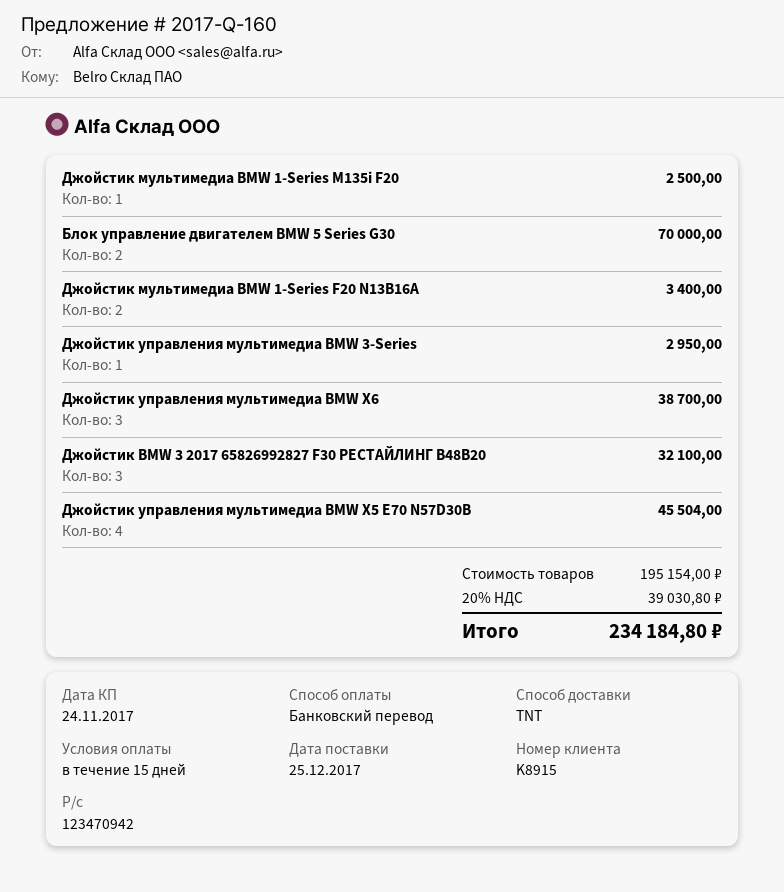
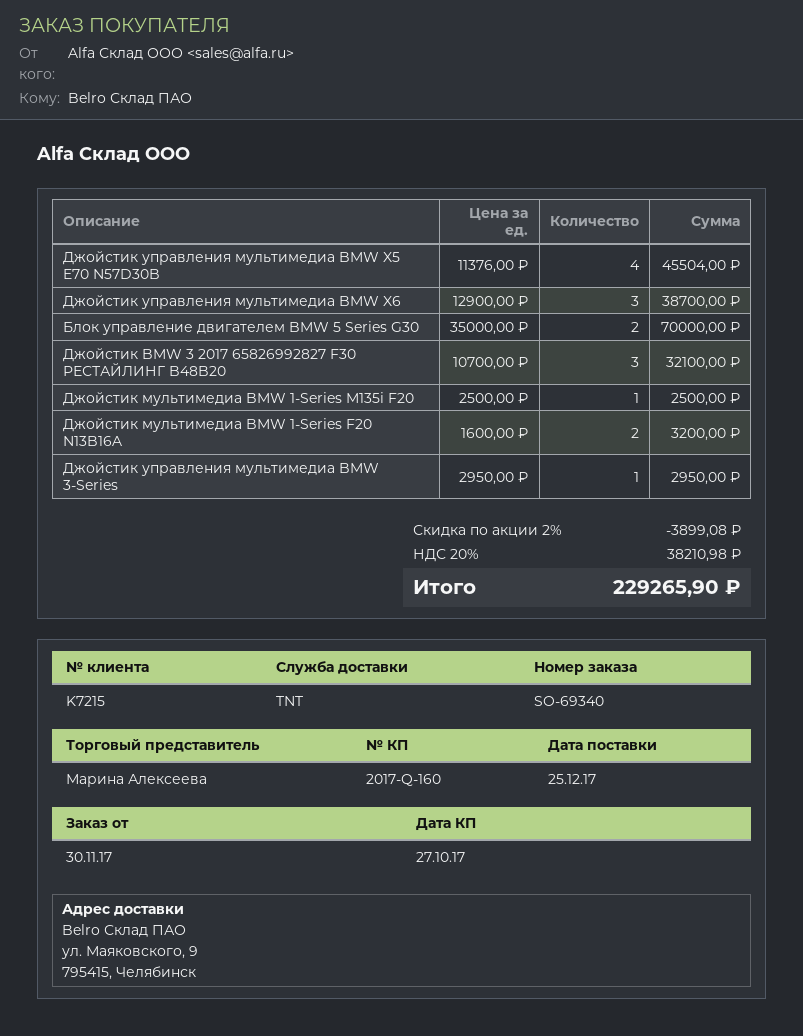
quote date: 2017-11-24 -> 2017-10-27
customer number: K8915 -> K7215
Джойстик мультимедиа BMW 1-Series F20 N13B16A: 2 for 3400.00 -> 2 for 3200.00
discount: none -> 2% = 3899.08
tax: 20% = 39030.80 -> 20% = 38210.98
total: 234184.80 -> 229265.90

